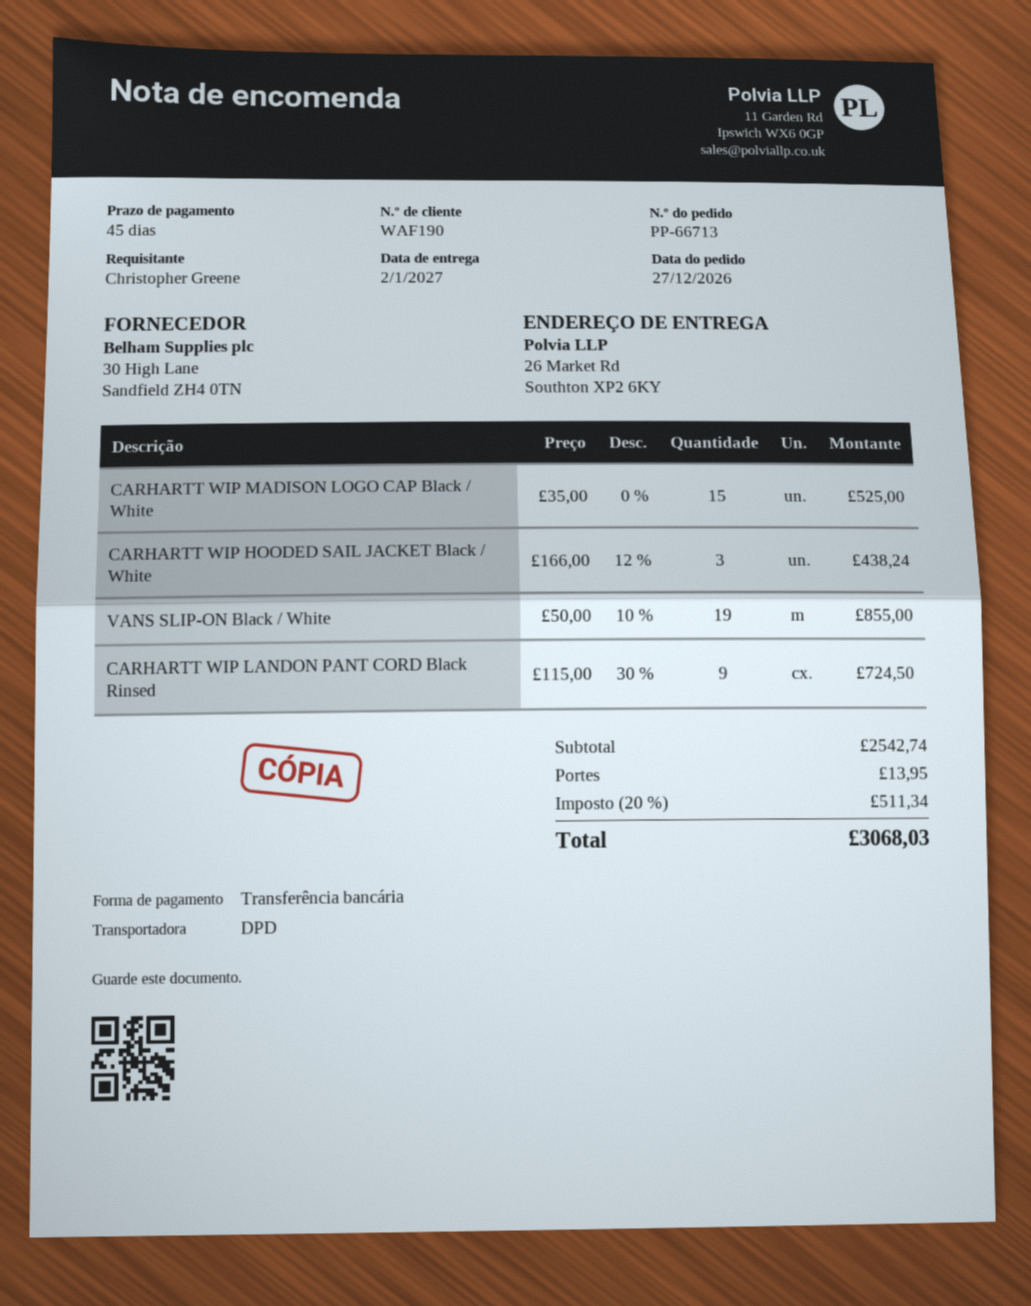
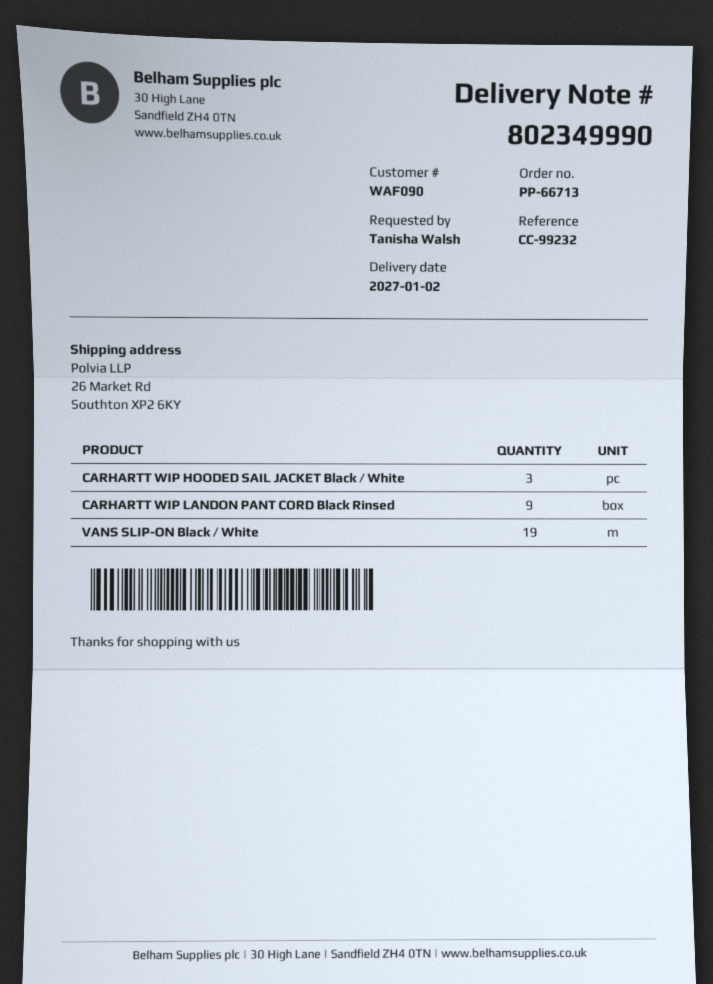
customer number: WAF190 -> WAF090
ordered by: Christopher Greene -> Tanisha Walsh
CARHARTT WIP MADISON LOGO CAP Black / White: 15 -> none

